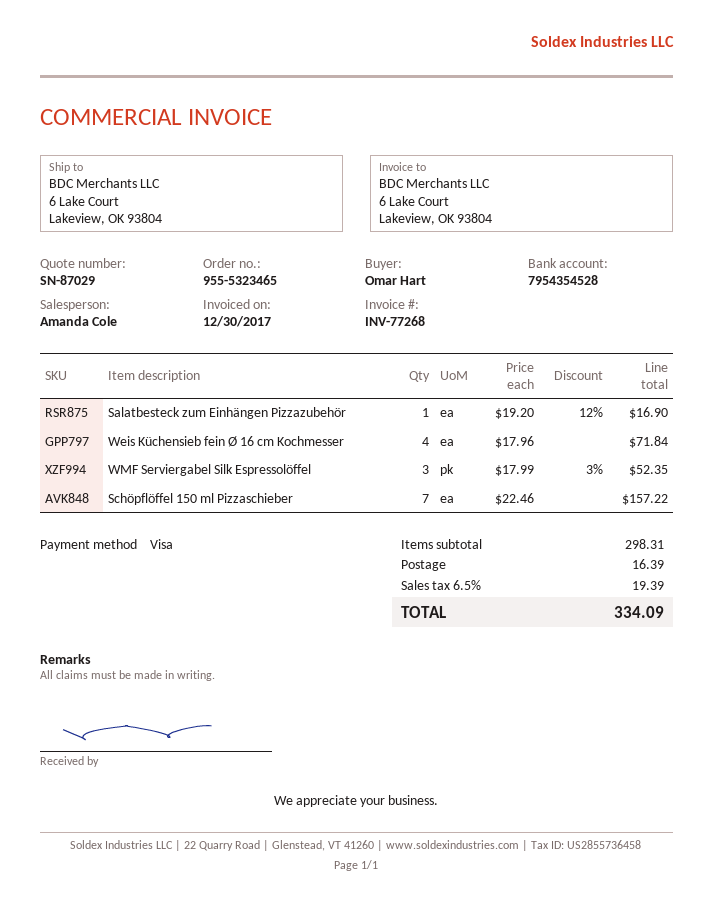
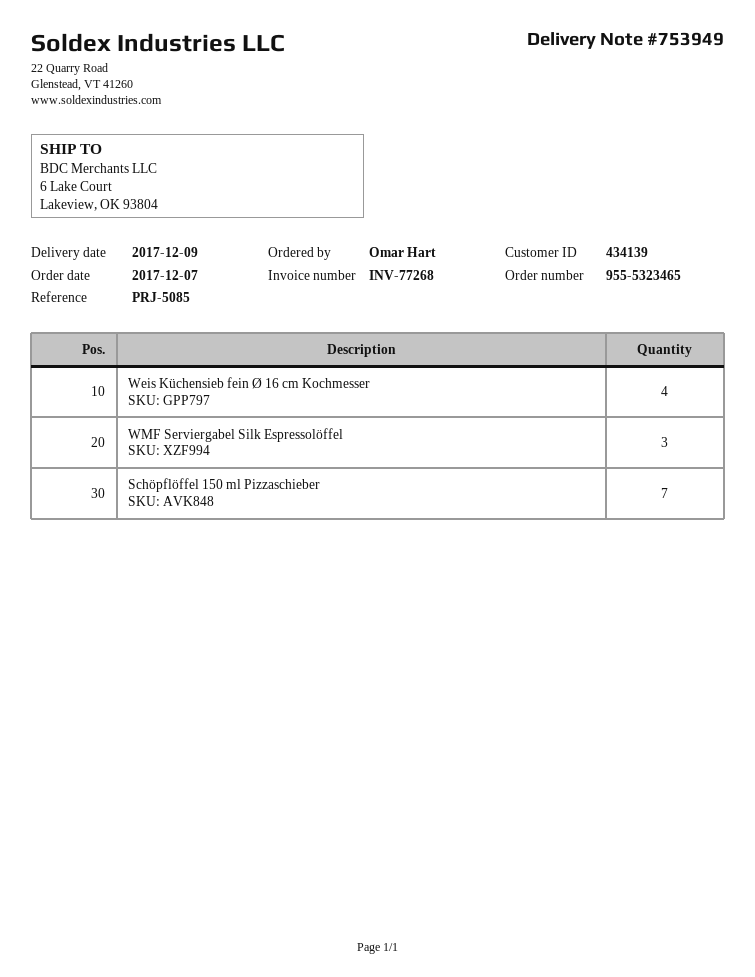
Salatbesteck zum Einhängen Pizzazubehör: 1 -> none

